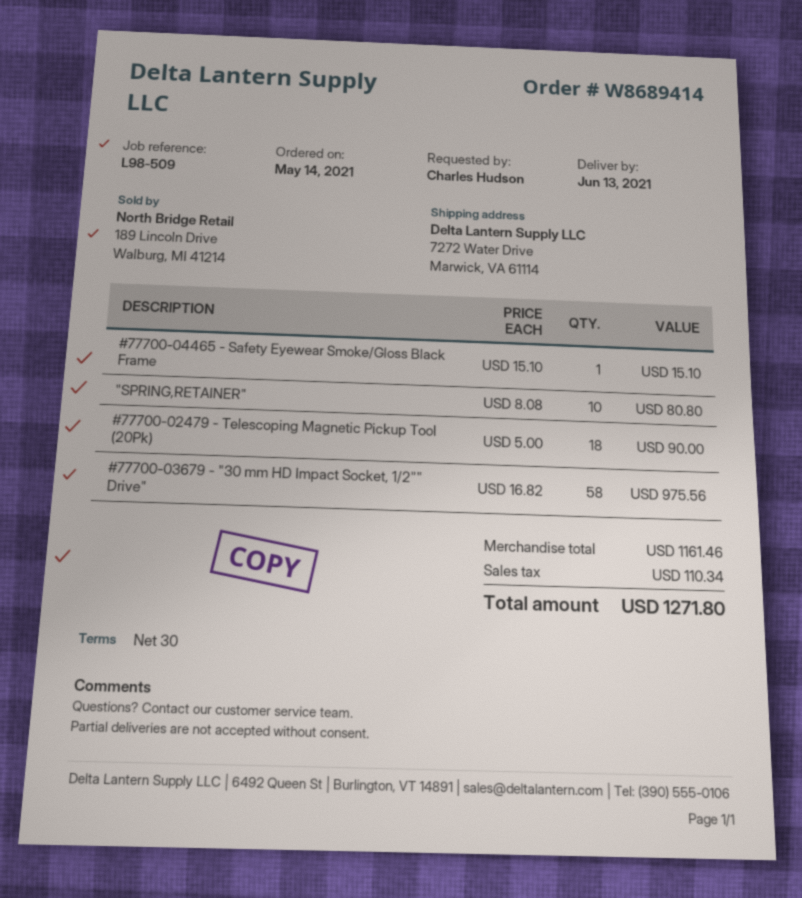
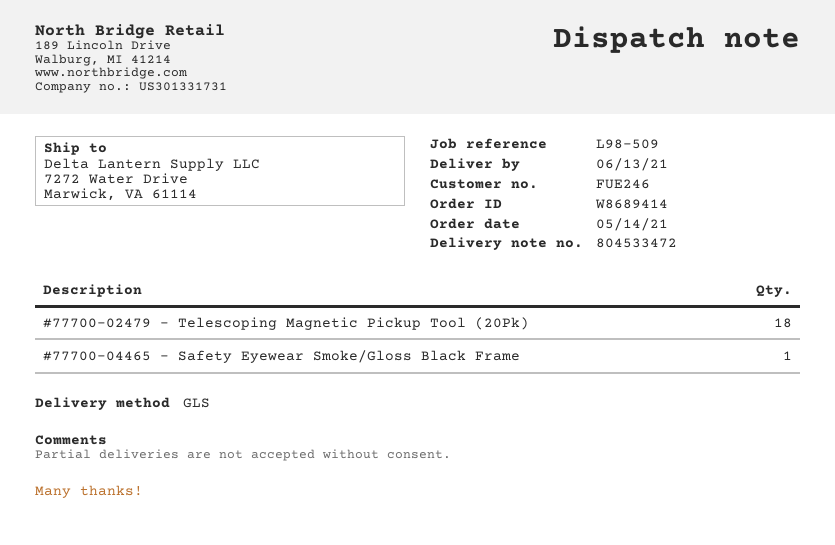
"SPRING,RETAINER": 10 -> none
#77700-03679 - "30 mm HD Impact Socket, 1/2"" Drive": 58 -> none

